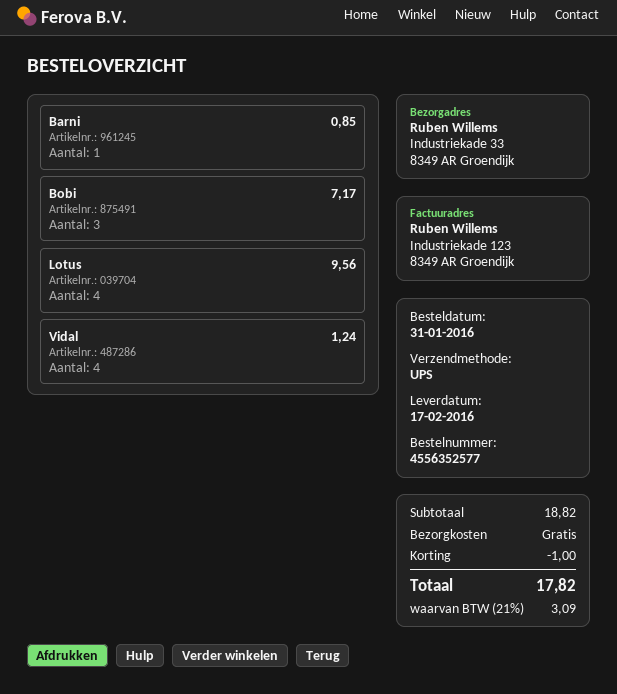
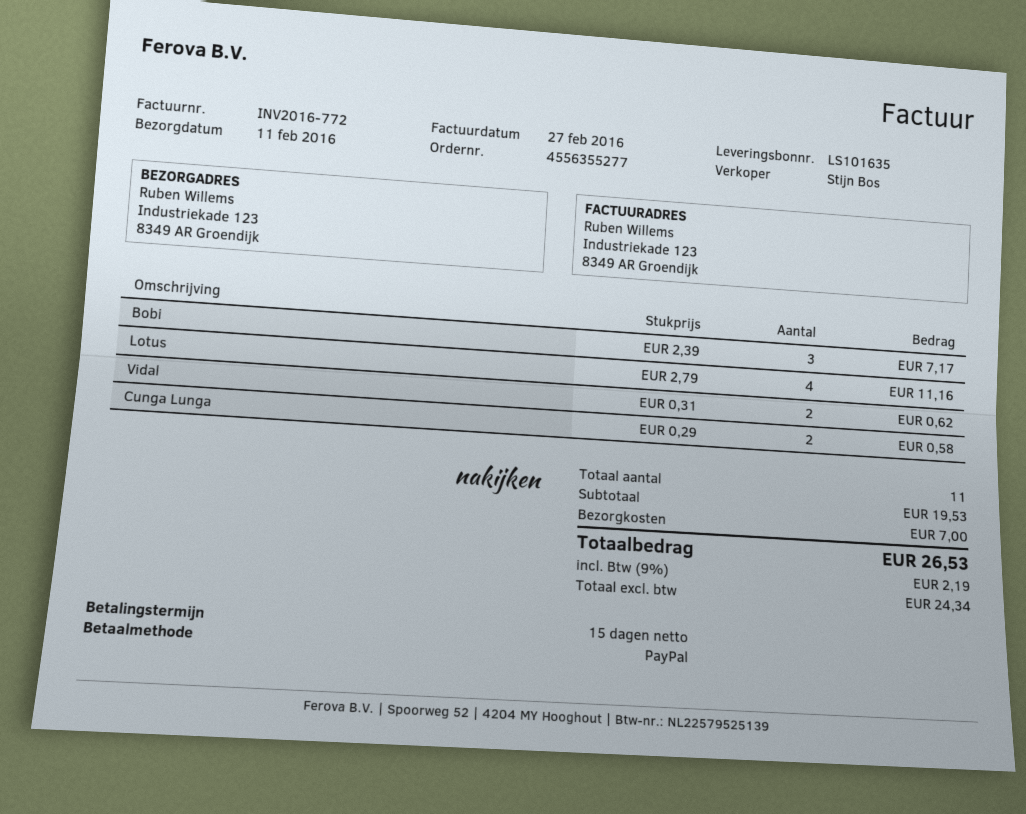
order number: 4556352577 -> 4556355277
delivery date: 2016-02-17 -> 2016-02-11
ship to: Industriekade 33, 8349 AR Groendijk -> Industriekade 123, 8349 AR Groendijk
Barni: 1 for 0.85 -> none
Lotus: 4 for 9.56 -> 4 for 11.16
Vidal: 4 for 1.24 -> 2 for 0.62
Cunga Lunga: none -> 2 for 0.58
subtotal: 18.82 -> 19.53
discount: 1.00 -> none
shipping: 0.00 -> 7.00
tax: 21% = 3.09 -> 9% = 2.19
total: 17.82 -> 26.53

